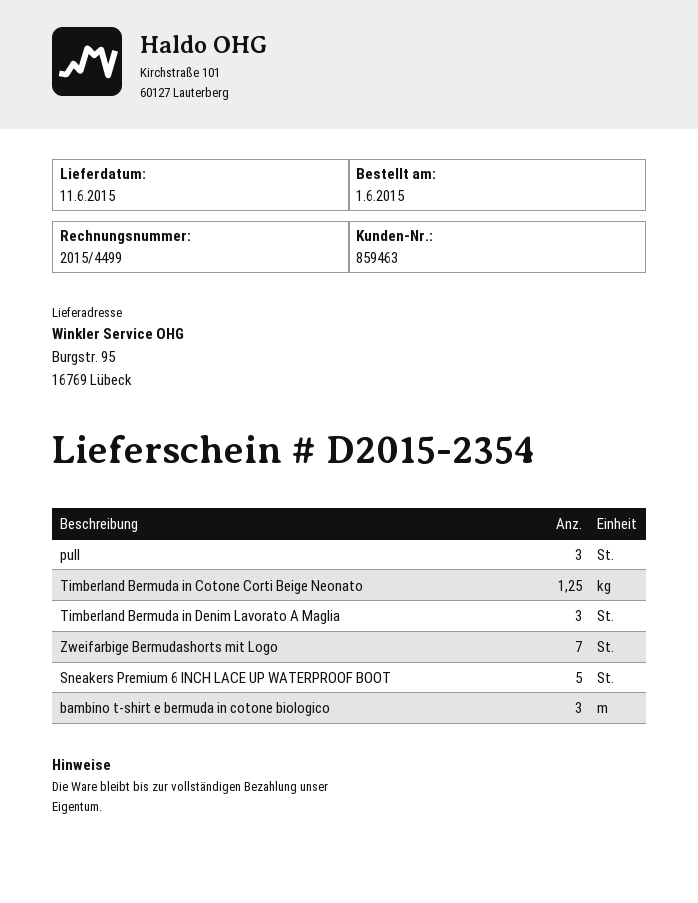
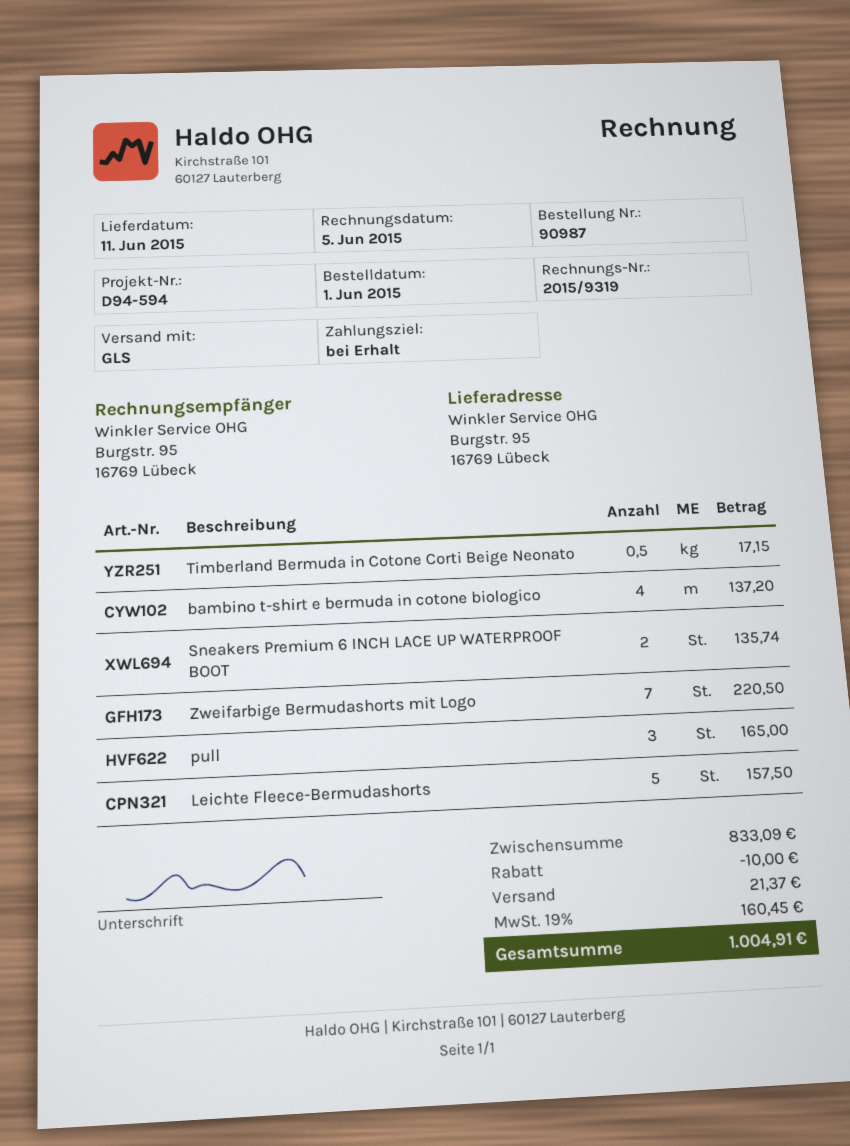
invoice number: 2015/4499 -> 2015/9319
Timberland Bermuda in Cotone Corti Beige Neonato: 1.25 -> 0.5
Timberland Bermuda in Denim Lavorato A Maglia: 3 -> none
Sneakers Premium 6 INCH LACE UP WATERPROOF BOOT: 5 -> 2
bambino t-shirt e bermuda in cotone biologico: 3 -> 4
Leichte Fleece-Bermudashorts: none -> 5

